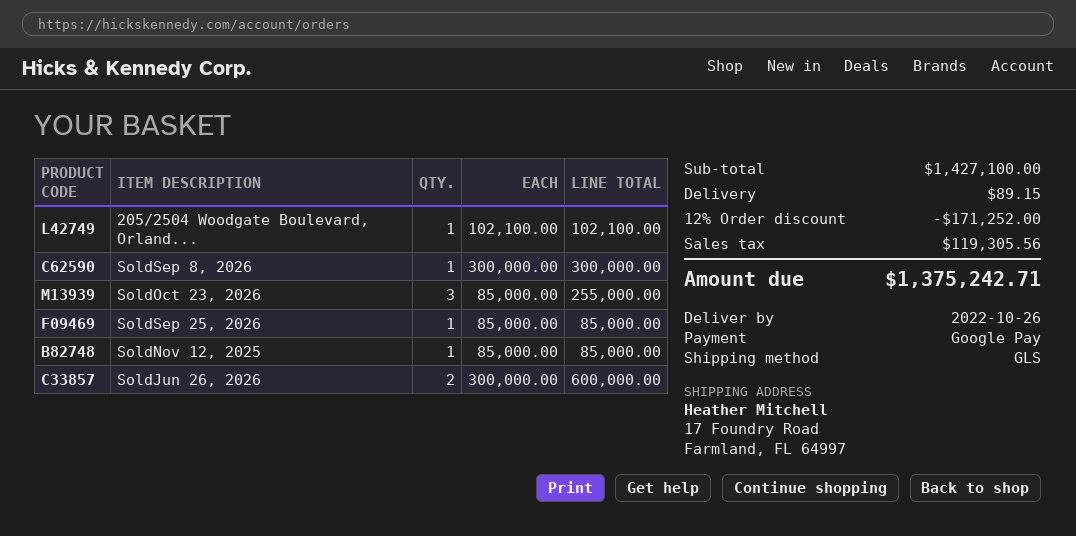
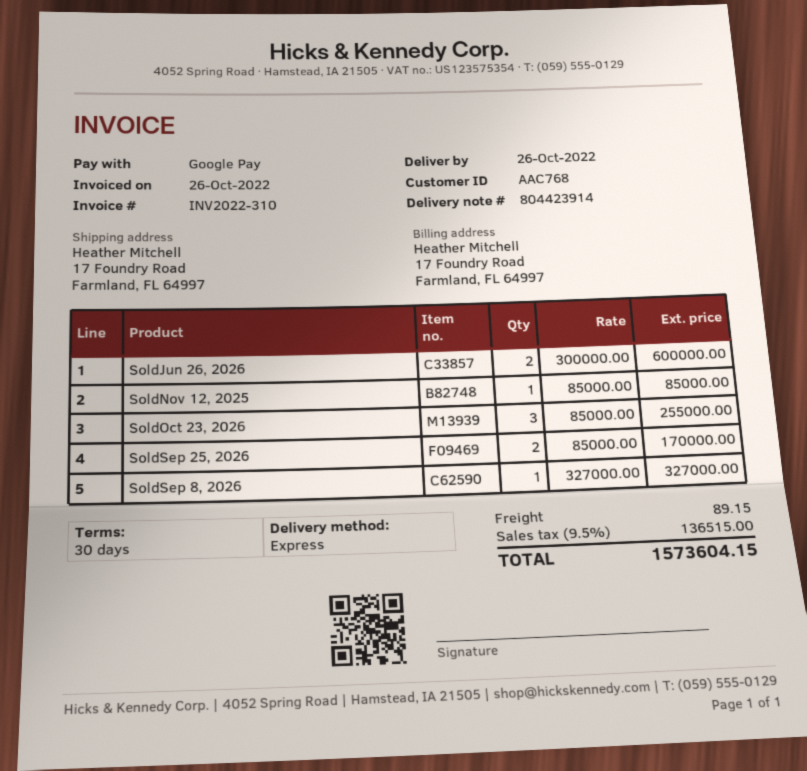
shipping method: GLS -> express
205/2504 Woodgate Boulevard, Orland...: 1 x 102100.00 = 102100.00 -> none
SoldSep 8, 2026: 1 x 300000.00 = 300000.00 -> 1 x 327000.00 = 327000.00
SoldSep 25, 2026: 1 x 85000.00 = 85000.00 -> 2 x 85000.00 = 170000.00
discount: 12% = 171252.00 -> none
tax: 119305.56 -> 136515.00
total: 1375242.71 -> 1573604.15

